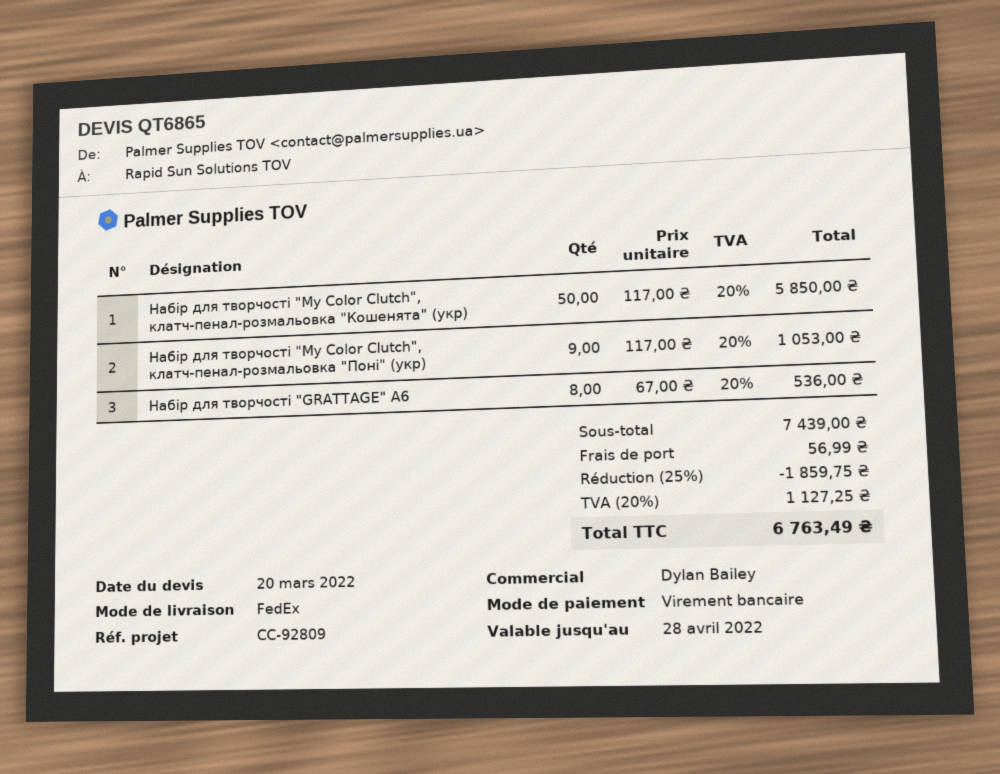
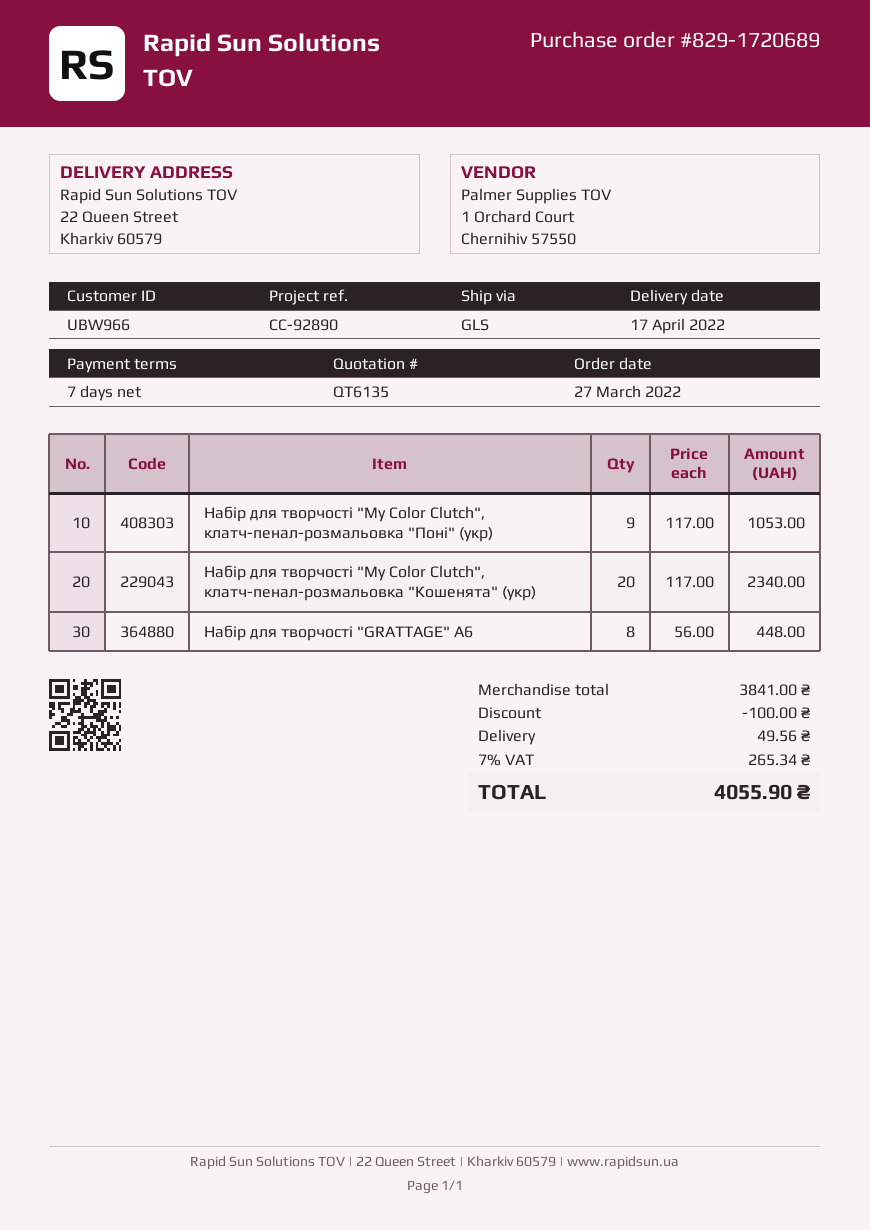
quote number: QT6865 -> QT6135
reference: CC-92809 -> CC-92890
shipping method: FedEx -> GLS
Набір для творчості "My Color Clutch", клатч-пенал-розмальовка "Кошенята" (укр): 50 x 117.00 = 5850.00 -> 20 x 117.00 = 2340.00
Набір для творчості "GRATTAGE" А6: 8 x 67.00 = 536.00 -> 8 x 56.00 = 448.00
subtotal: 7439.00 -> 3841.00
discount: 1859.75 -> 100.00
shipping: 56.99 -> 49.56
tax: 20% = 1127.25 -> 7% = 265.34
total: 6763.49 -> 4055.90

